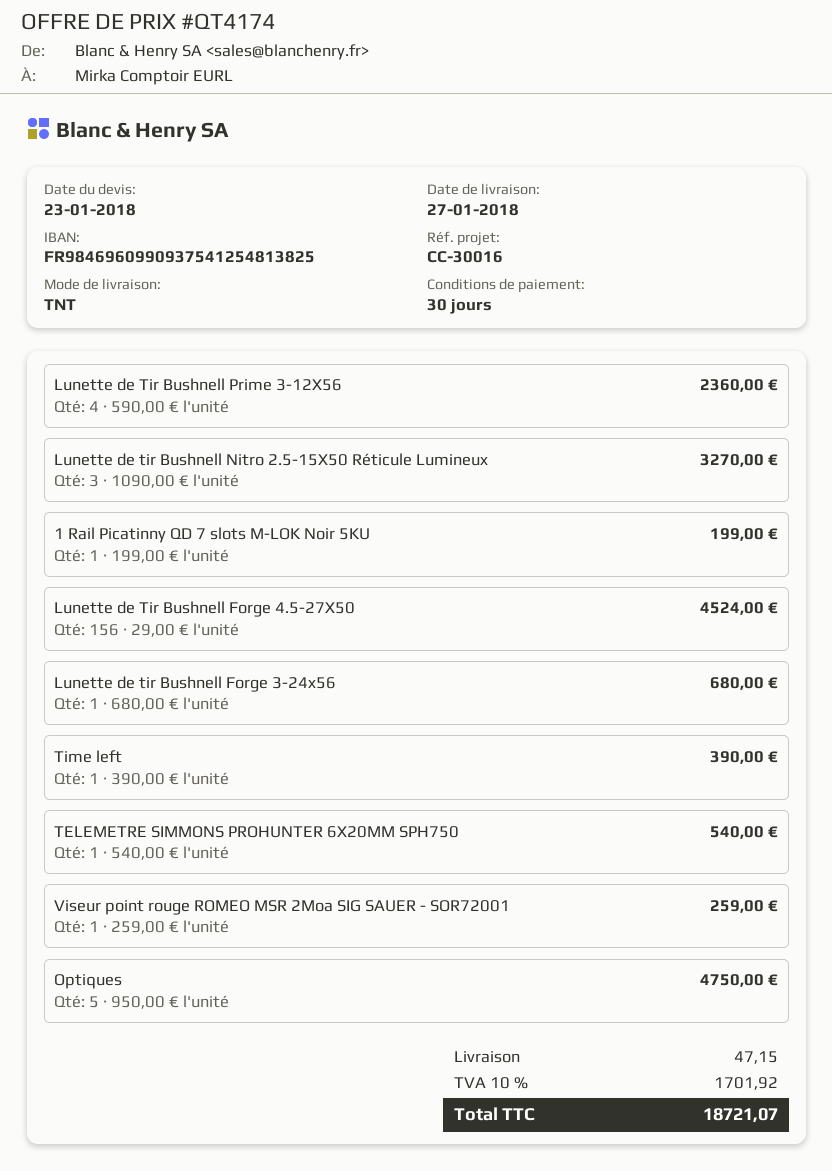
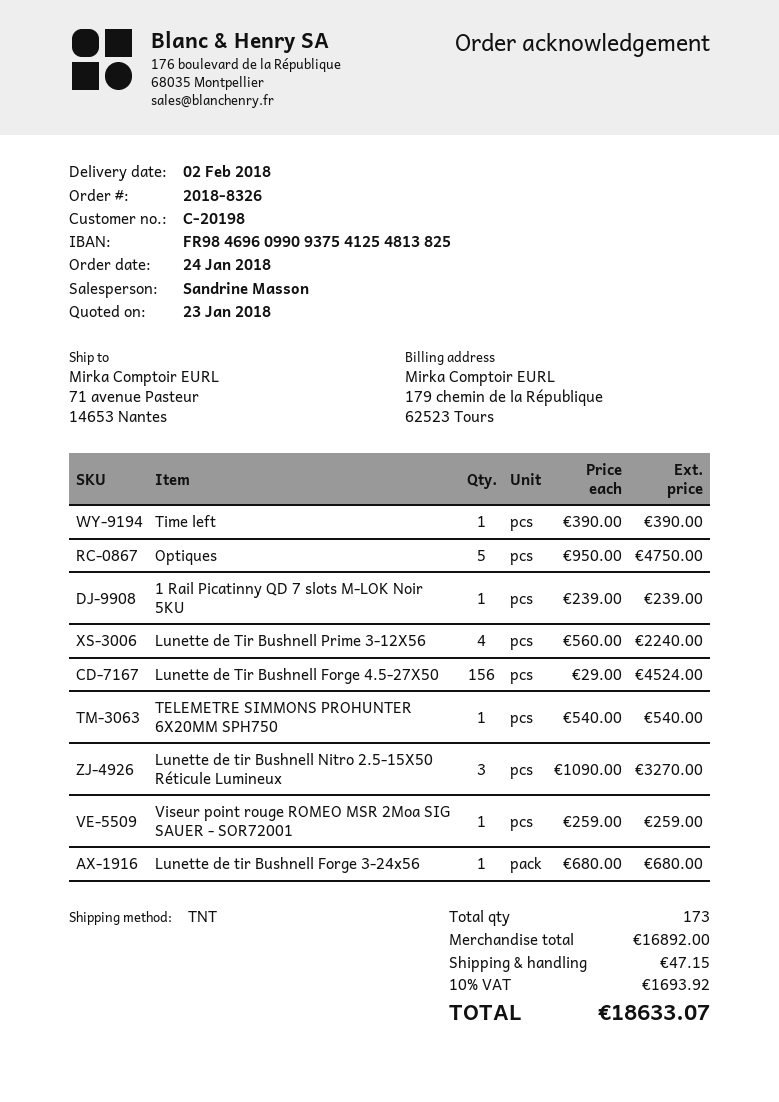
delivery date: 2018-01-27 -> 2018-02-02
Lunette de Tir Bushnell Prime 3-12X56: 4 x 590.00 = 2360.00 -> 4 x 560.00 = 2240.00
1 Rail Picatinny QD 7 slots M-LOK Noir 5KU: 1 x 199.00 = 199.00 -> 1 x 239.00 = 239.00
tax: 10% = 1701.92 -> 10% = 1693.92
total: 18721.07 -> 18633.07

